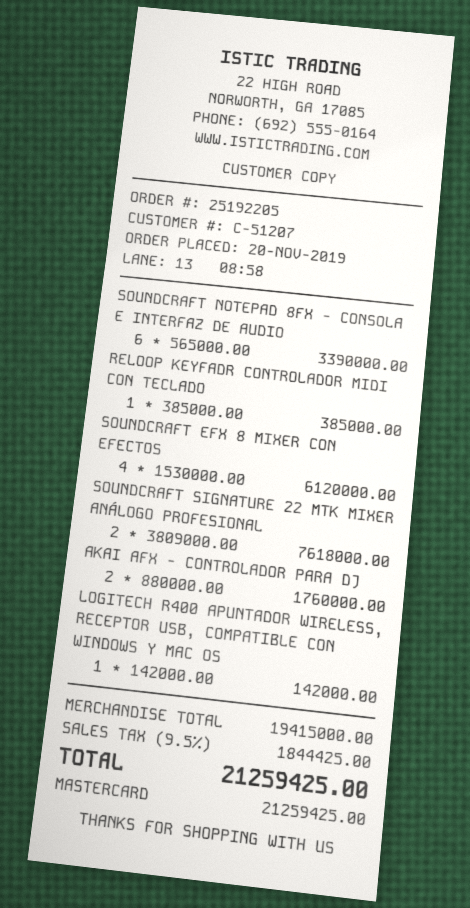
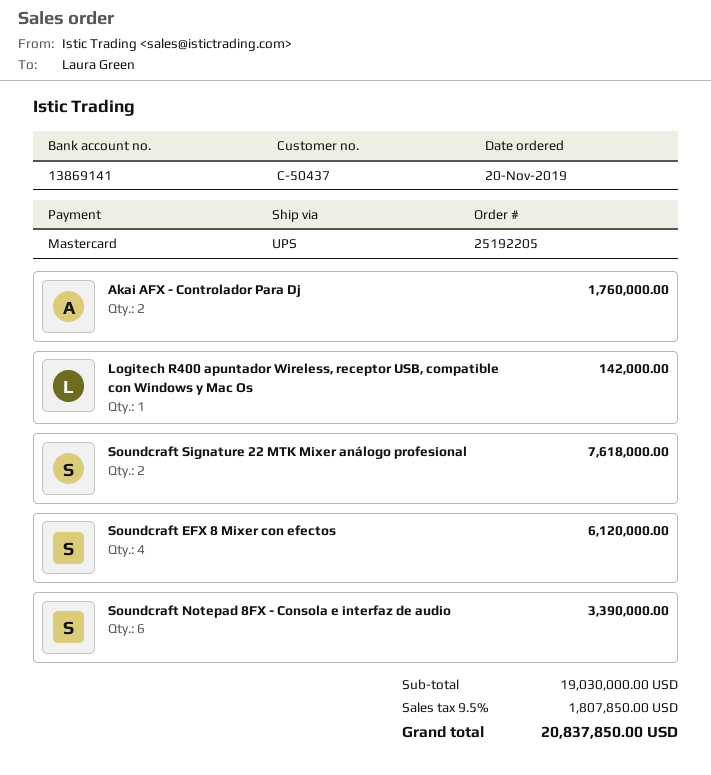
customer number: C-51207 -> C-50437
RELOOP KEYFADR CONTROLADOR MIDI CON TECLADO: 1 for 385000.00 -> none
subtotal: 19415000.00 -> 19030000.00
tax: 9.5% = 1844425.00 -> 9.5% = 1807850.00
total: 21259425.00 -> 20837850.00

